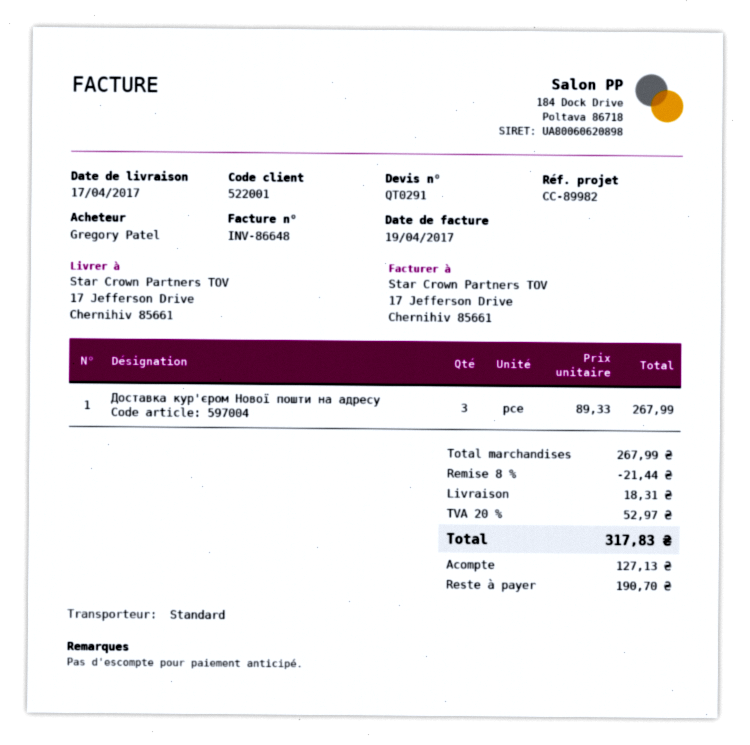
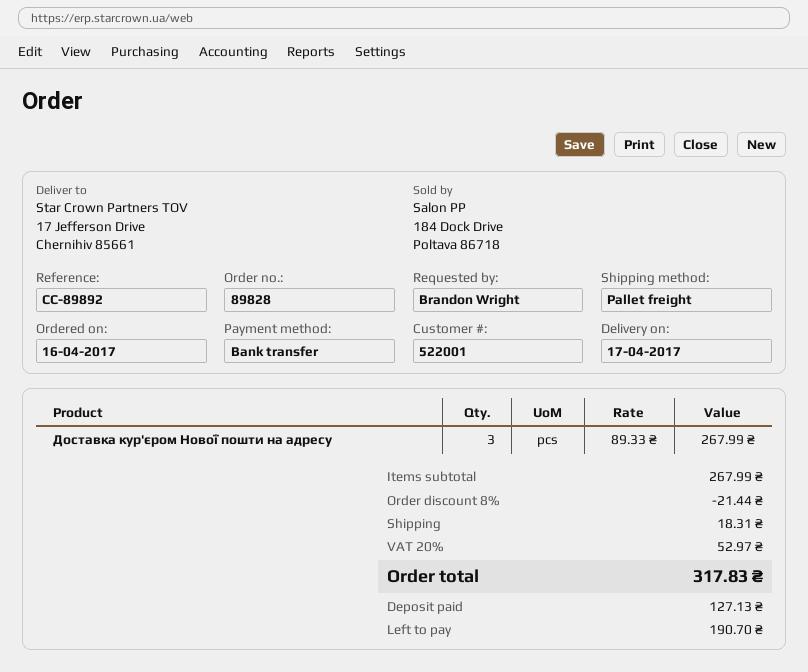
reference: CC-89982 -> CC-89892
ordered by: Gregory Patel -> Brandon Wright
shipping method: standard -> pallet freight

